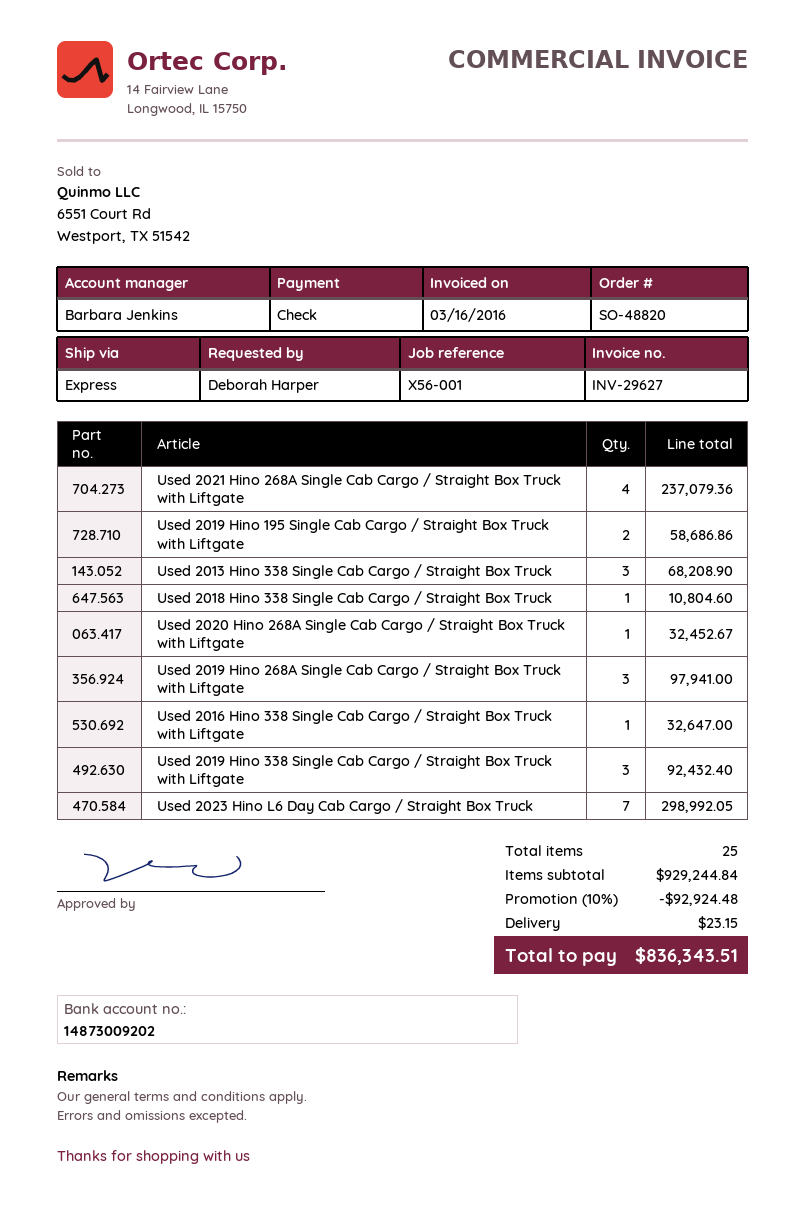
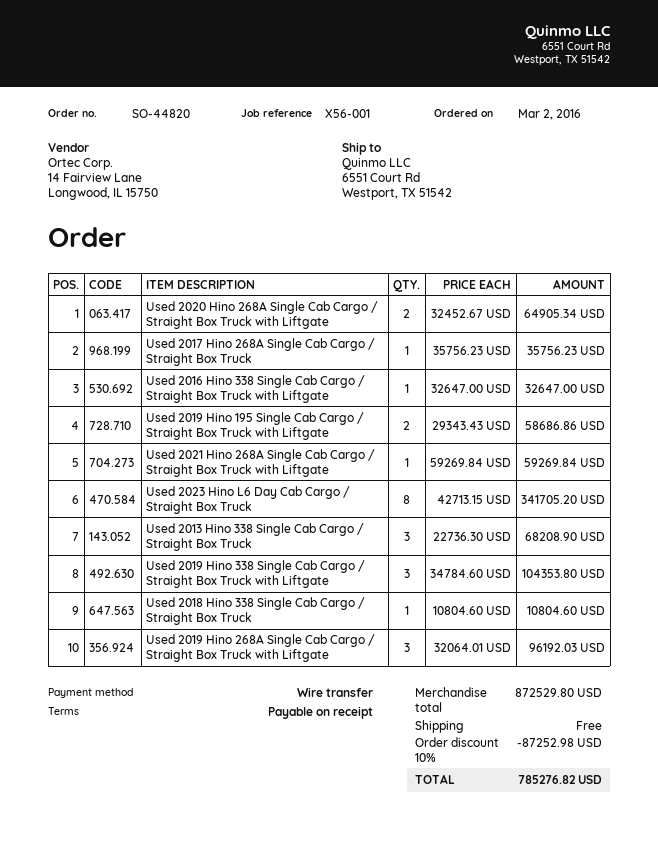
order number: SO-48820 -> SO-44820
payment method: cheque -> bank transfer
Used 2021 Hino 268A Single Cab Cargo / Straight Box Truck with Liftgate: 4 for 237079.36 -> 1 for 59269.84
Used 2020 Hino 268A Single Cab Cargo / Straight Box Truck with Liftgate: 1 for 32452.67 -> 2 for 64905.34
Used 2019 Hino 268A Single Cab Cargo / Straight Box Truck with Liftgate: 3 for 97941.00 -> 3 for 96192.03
Used 2019 Hino 338 Single Cab Cargo / Straight Box Truck with Liftgate: 3 for 92432.40 -> 3 for 104353.80
Used 2023 Hino L6 Day Cab Cargo / Straight Box Truck: 7 for 298992.05 -> 8 for 341705.20
Used 2017 Hino 268A Single Cab Cargo / Straight Box Truck: none -> 1 for 35756.23
subtotal: 929244.84 -> 872529.80
discount: 10% = 92924.48 -> 10% = 87252.98
shipping: 23.15 -> 0.00
total: 836343.51 -> 785276.82

